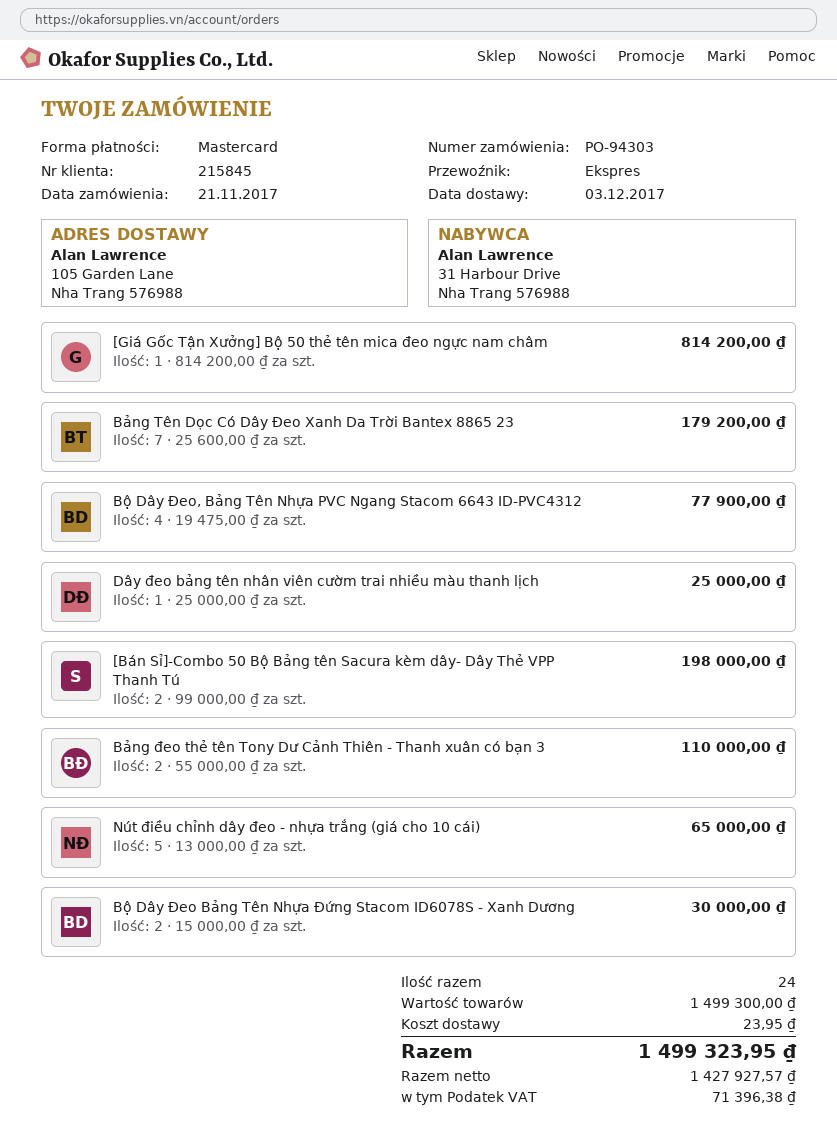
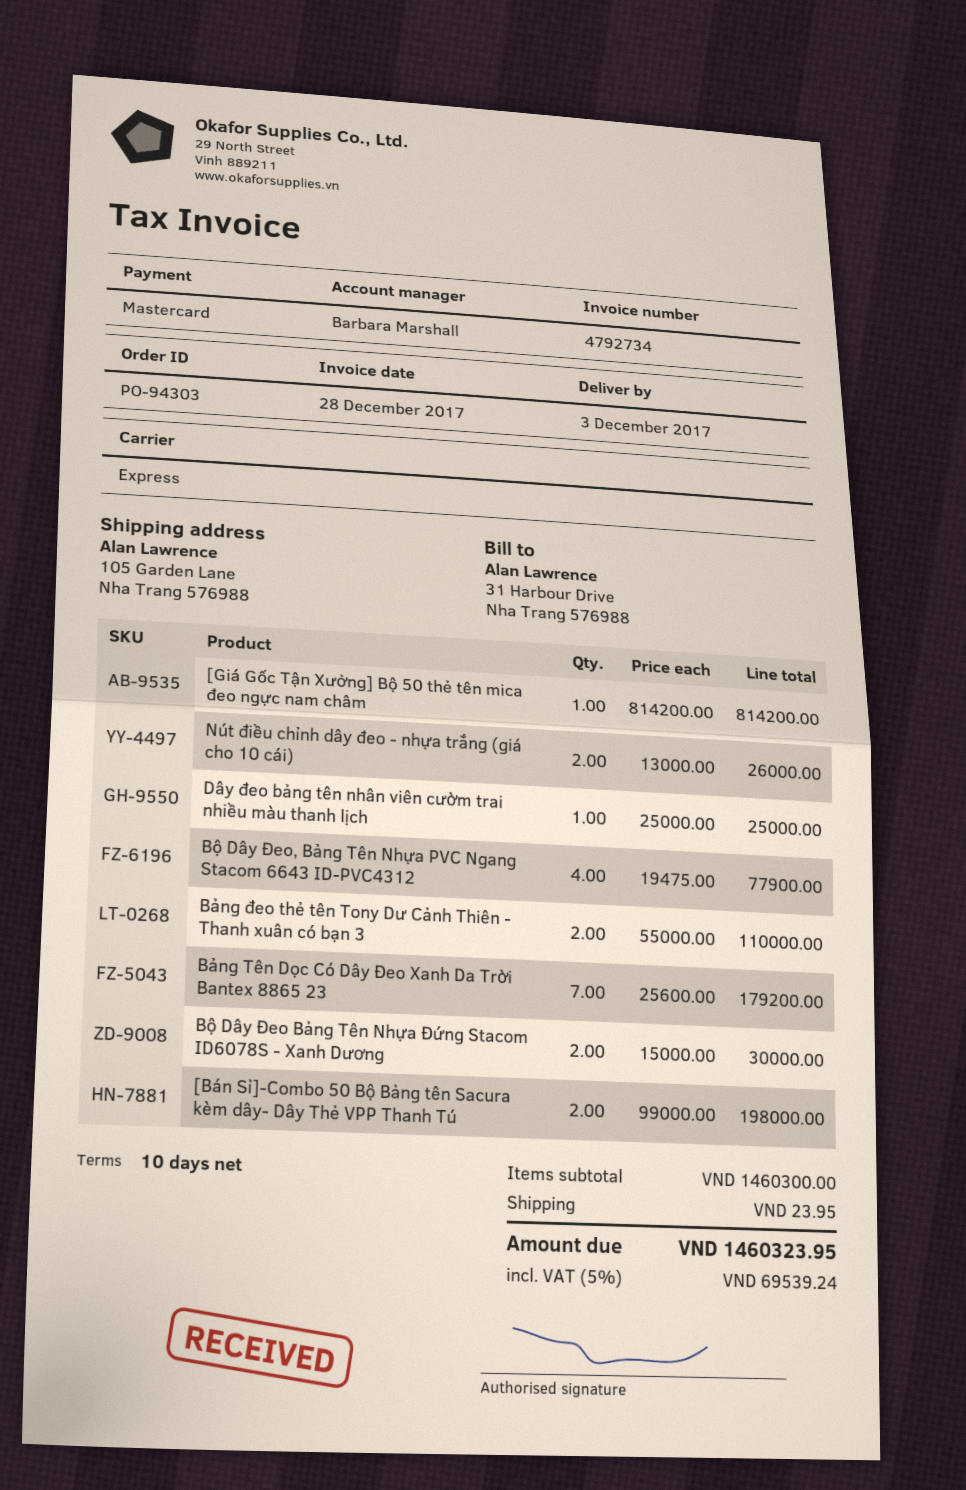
Nút điều chỉnh dây đeo - nhựa trắng (giá cho 10 cái): 5 x 13000.00 = 65000.00 -> 2 x 13000.00 = 26000.00
subtotal: 1499300.00 -> 1460300.00
tax: 71396.38 -> 69539.24
total: 1499323.95 -> 1460323.95

